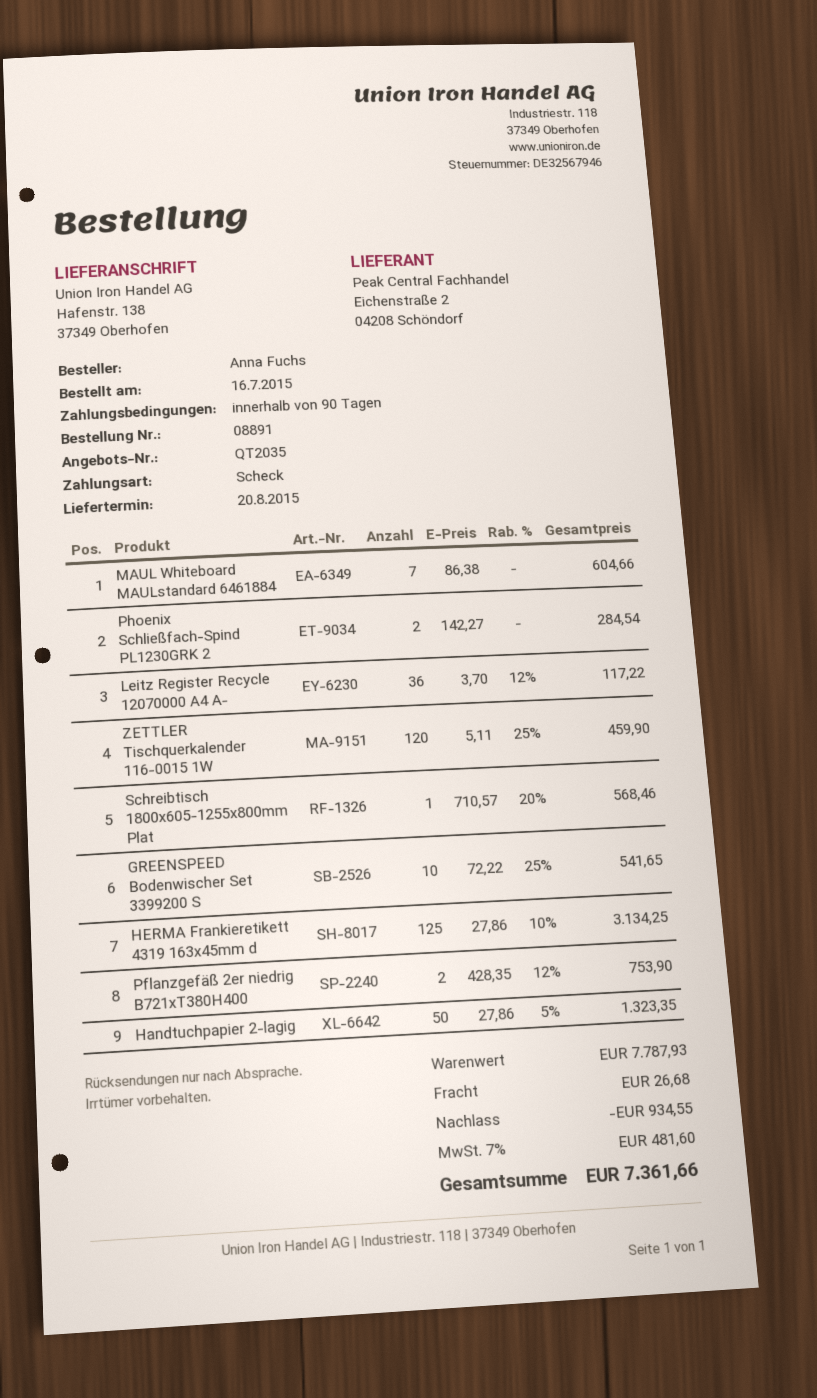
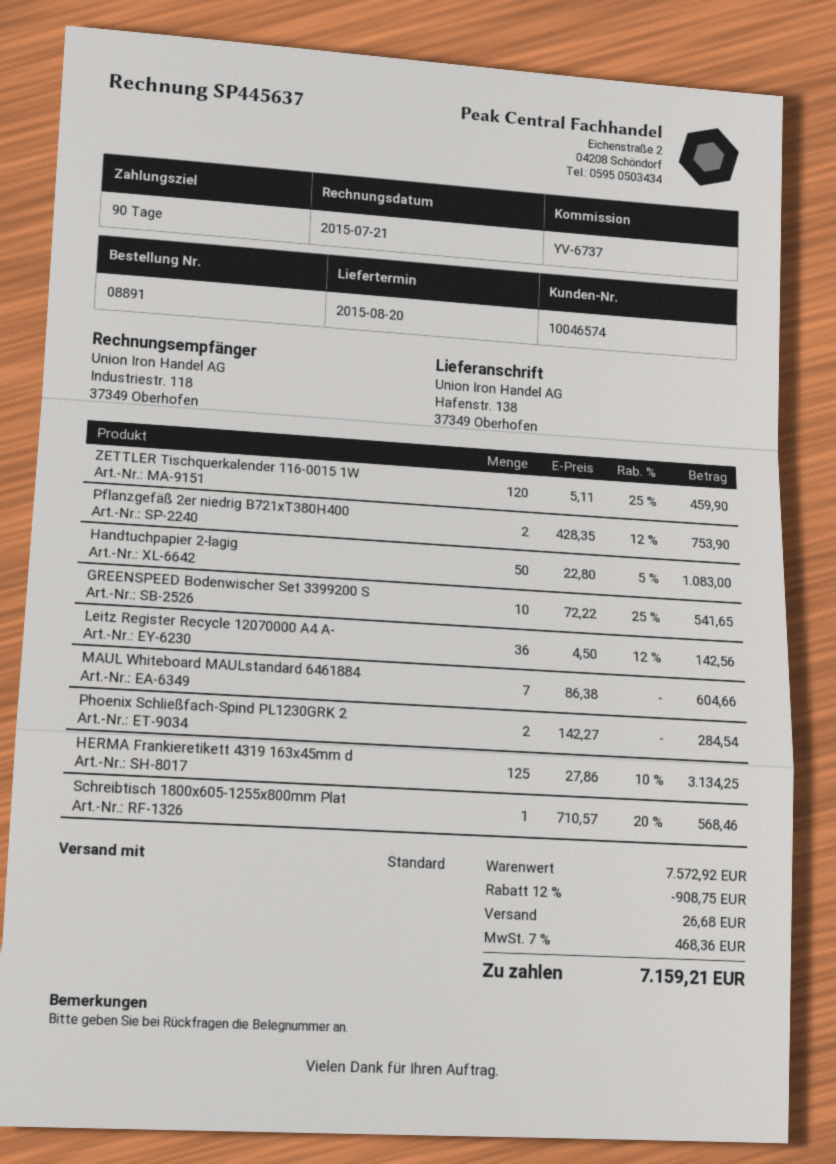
Leitz Register Recycle 12070000 A4 A-: 36 x 3.70 - 12% = 117.22 -> 36 x 4.50 - 12% = 142.56
Handtuchpapier 2-lagig: 50 x 27.86 - 5% = 1323.35 -> 50 x 22.80 - 5% = 1083.00
subtotal: 7787.93 -> 7572.92
discount: 934.55 -> 908.75
tax: 7% = 481.60 -> 7% = 468.36
total: 7361.66 -> 7159.21

